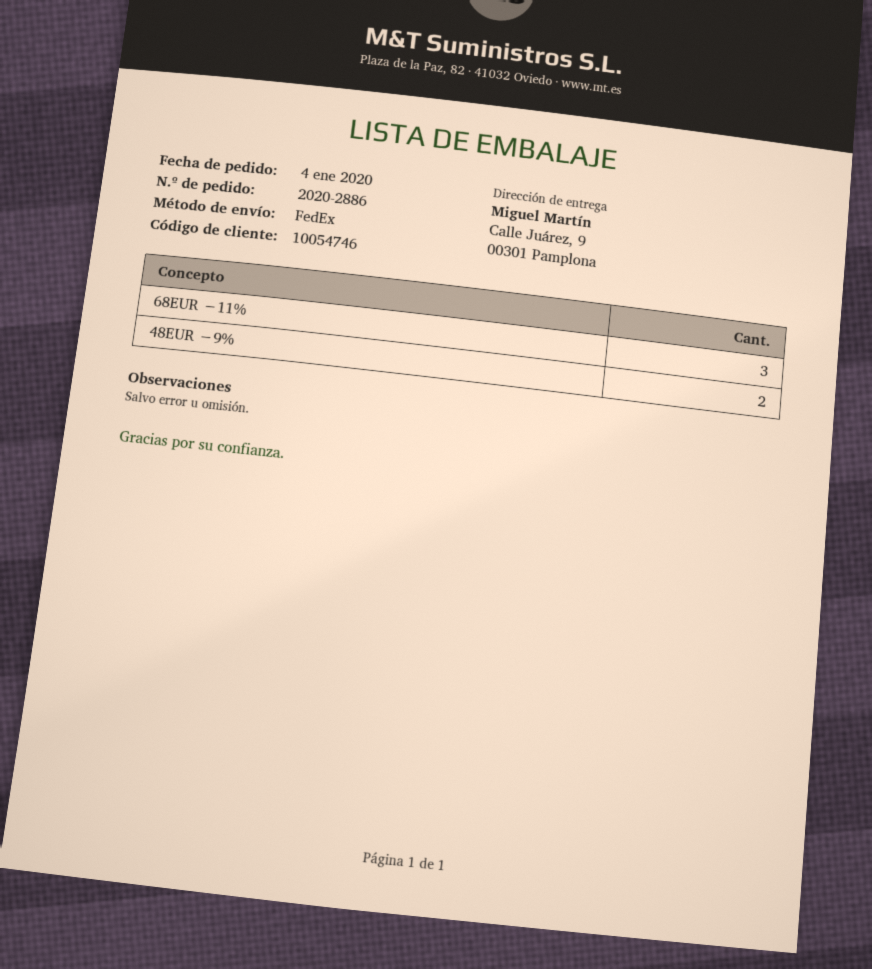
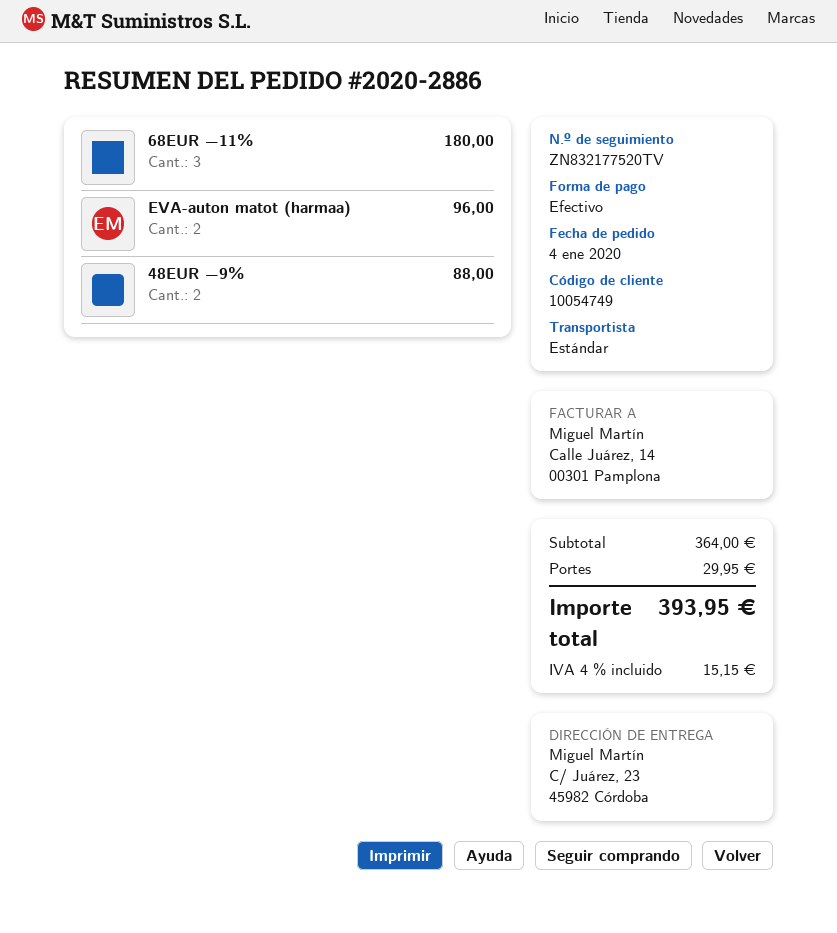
customer number: 10054746 -> 10054749
shipping method: FedEx -> standard
ship to: Calle Juárez, 9, 00301 Pamplona -> C/ Juárez, 23, 45982 Córdoba
EVA-auton matot (harmaa): none -> 2

